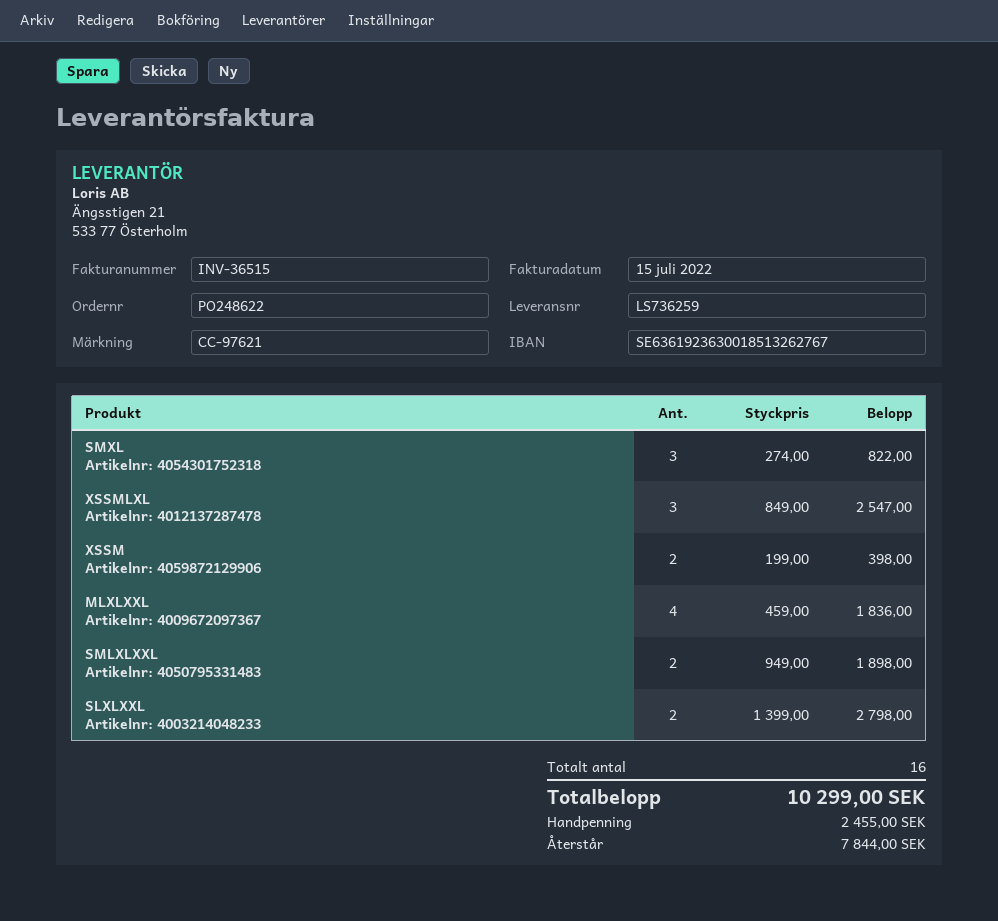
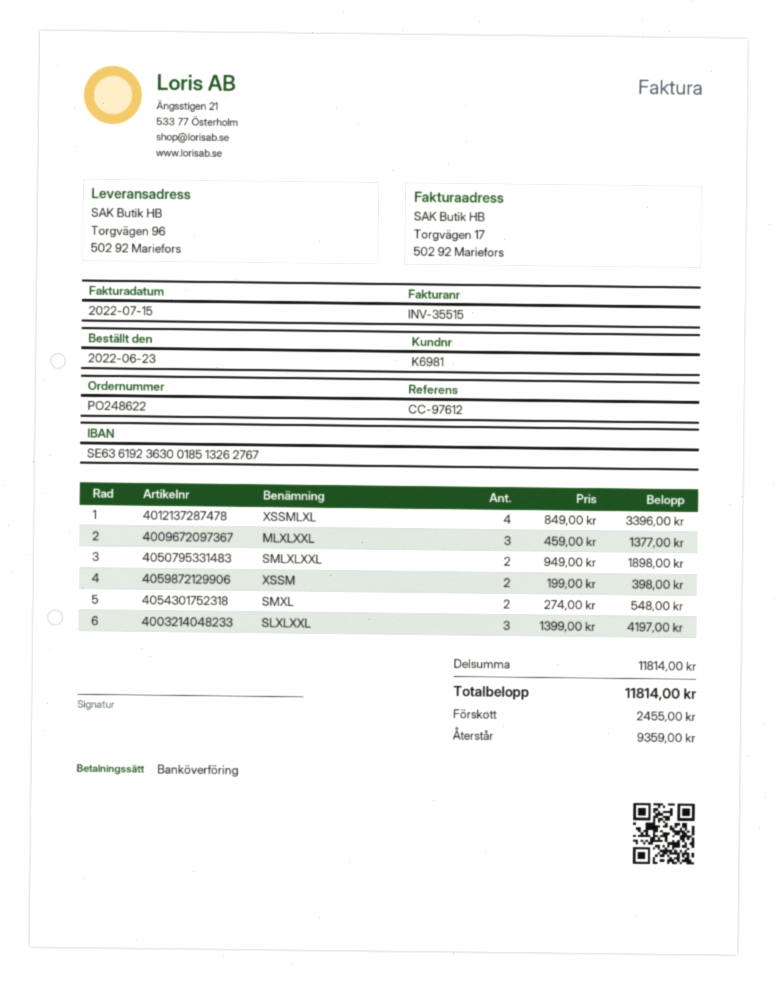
invoice number: INV-36515 -> INV-35515
reference: CC-97621 -> CC-97612
SMXL: 3 x 274.00 = 822.00 -> 2 x 274.00 = 548.00
XSSMLXL: 3 x 849.00 = 2547.00 -> 4 x 849.00 = 3396.00
MLXLXXL: 4 x 459.00 = 1836.00 -> 3 x 459.00 = 1377.00
SLXLXXL: 2 x 1399.00 = 2798.00 -> 3 x 1399.00 = 4197.00
total: 10299.00 -> 11814.00
balance: 7844.00 -> 9359.00

